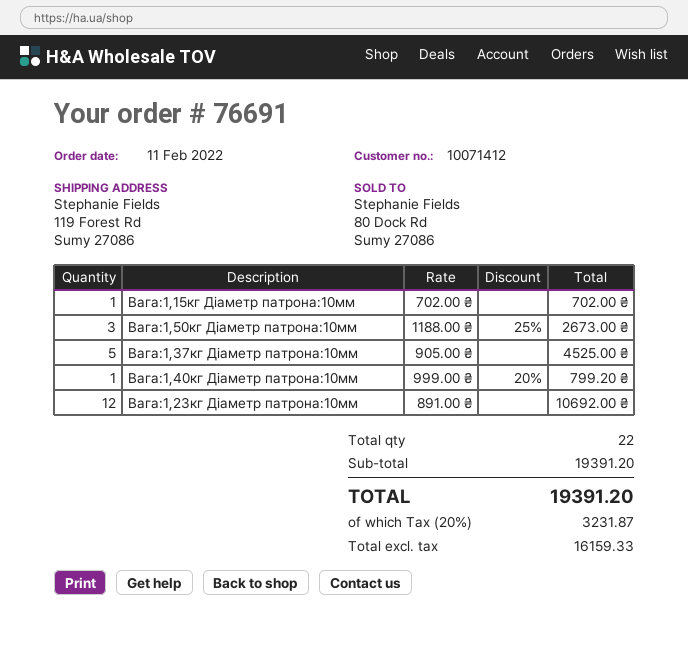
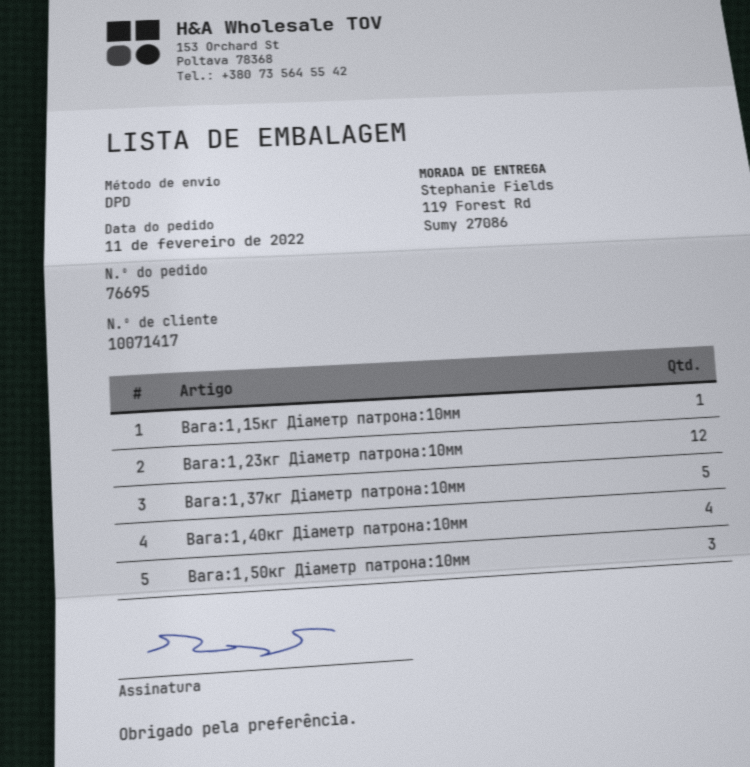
order number: 76691 -> 76695
customer number: 10071412 -> 10071417
Вага:1,40кг Діаметр патрона:10мм: 1 -> 4

